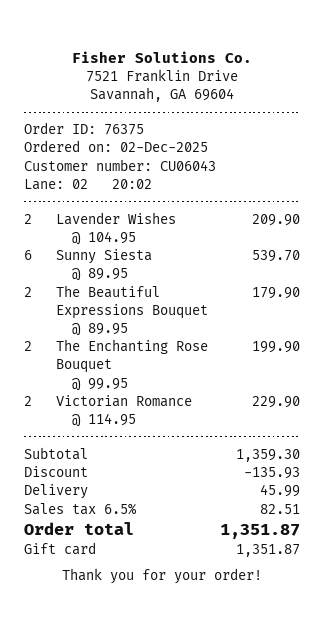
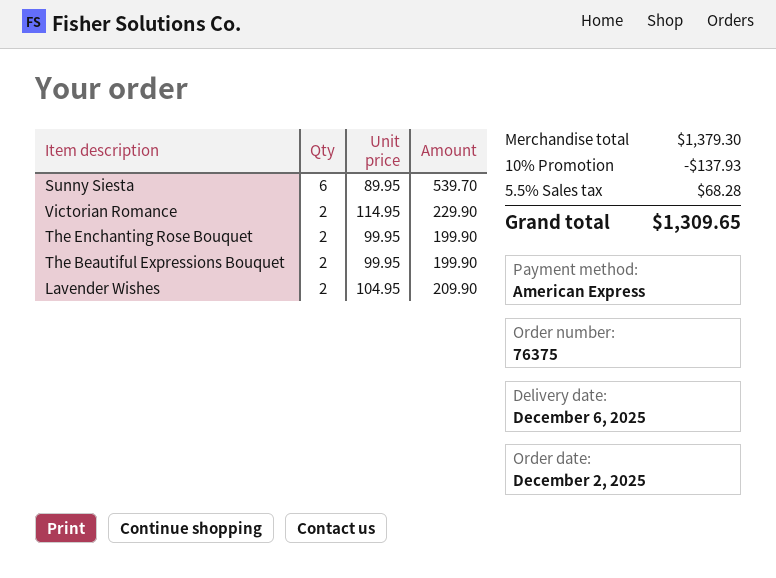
payment method: gift card -> American Express
The Beautiful Expressions Bouquet: 2 x 89.95 = 179.90 -> 2 x 99.95 = 199.90
subtotal: 1359.30 -> 1379.30
discount: 135.93 -> 137.93
shipping: 45.99 -> none
tax: 6.5% = 82.51 -> 5.5% = 68.28
total: 1351.87 -> 1309.65

